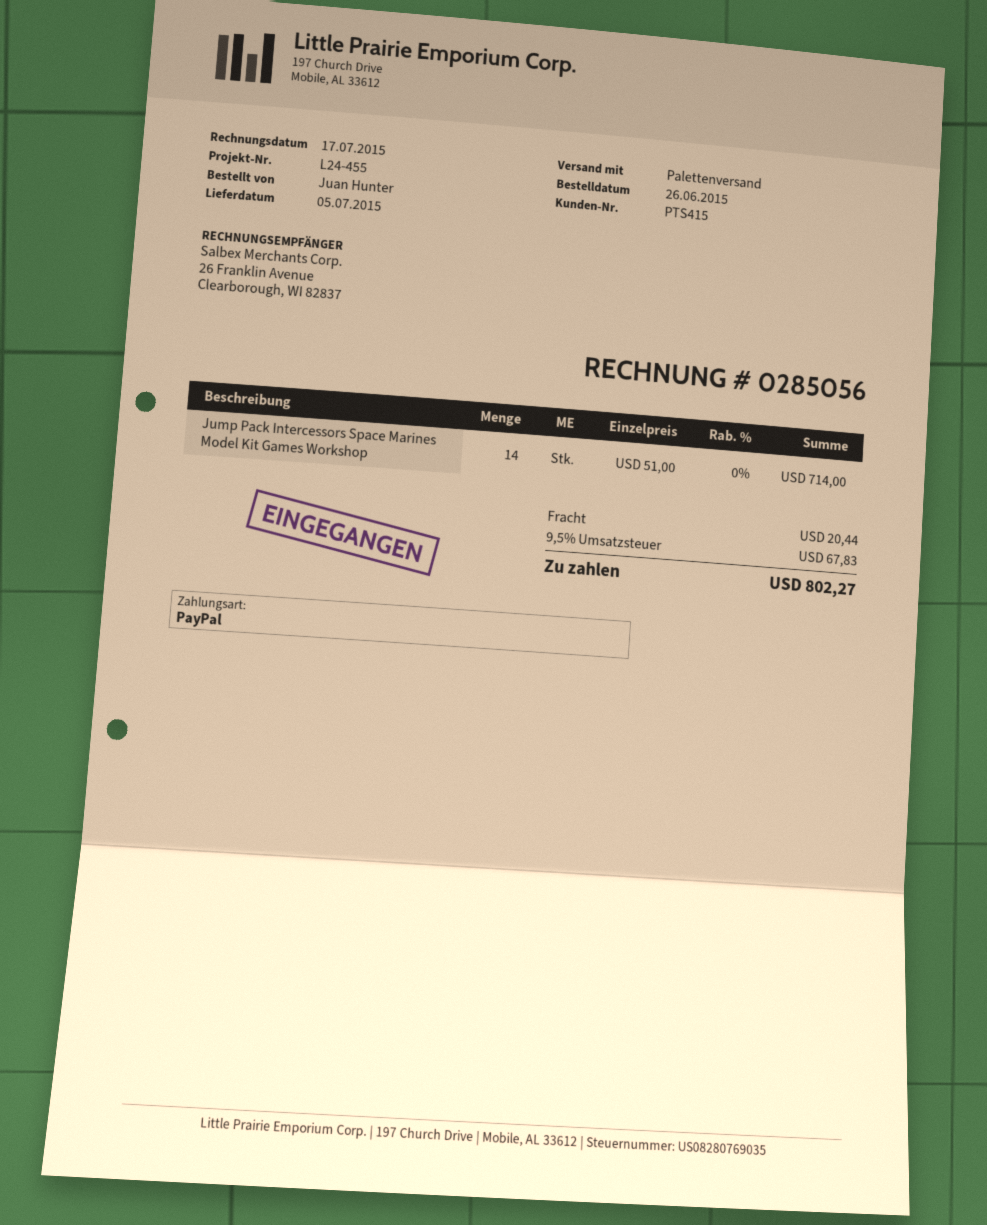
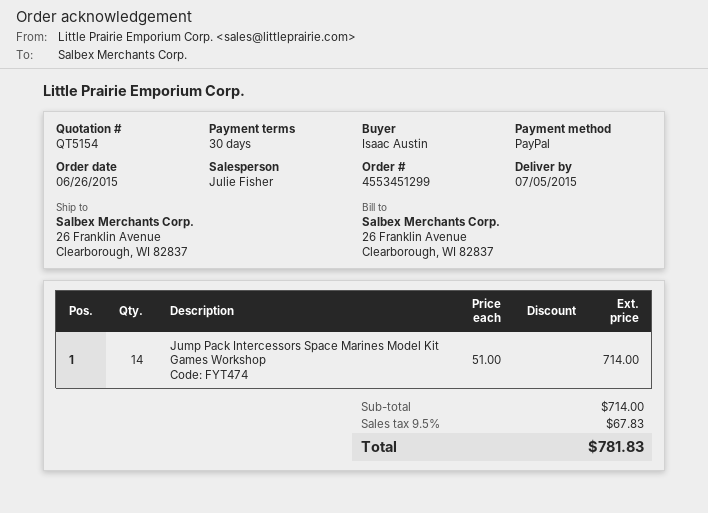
ordered by: Juan Hunter -> Isaac Austin
shipping: 20.44 -> none
total: 802.27 -> 781.83

